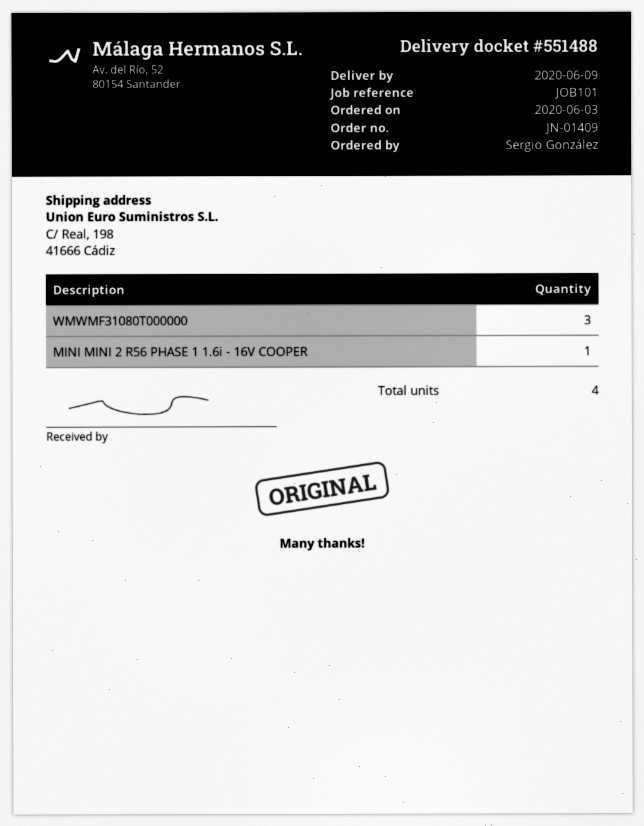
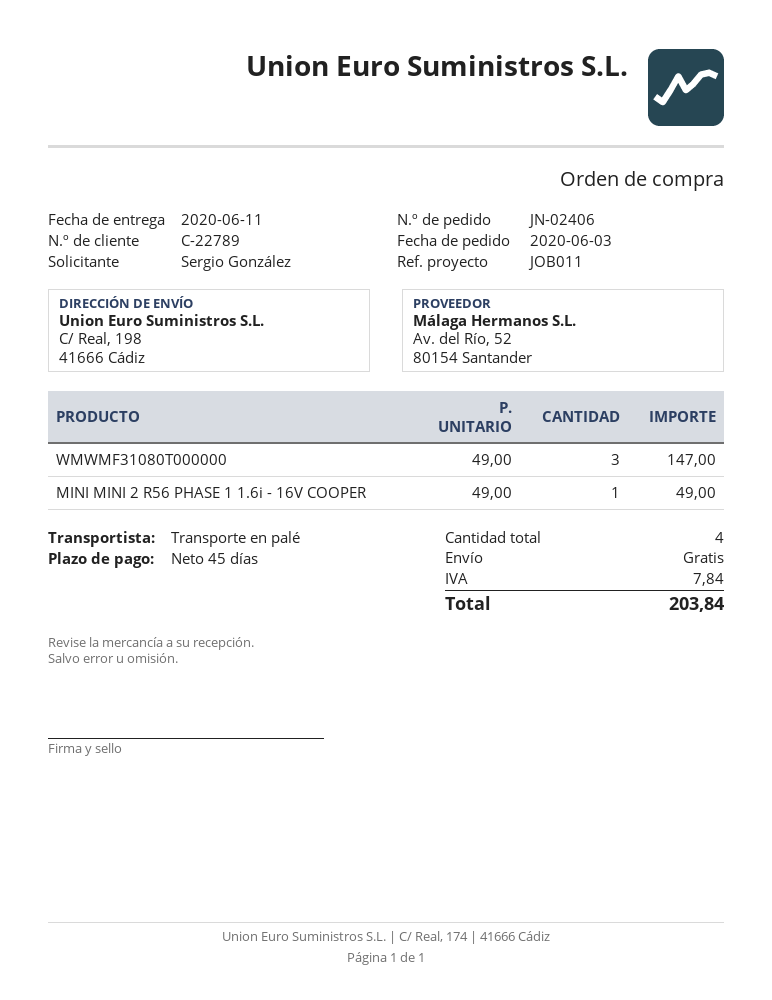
order number: JN-01409 -> JN-02406
delivery date: 2020-06-09 -> 2020-06-11
reference: JOB101 -> JOB011

